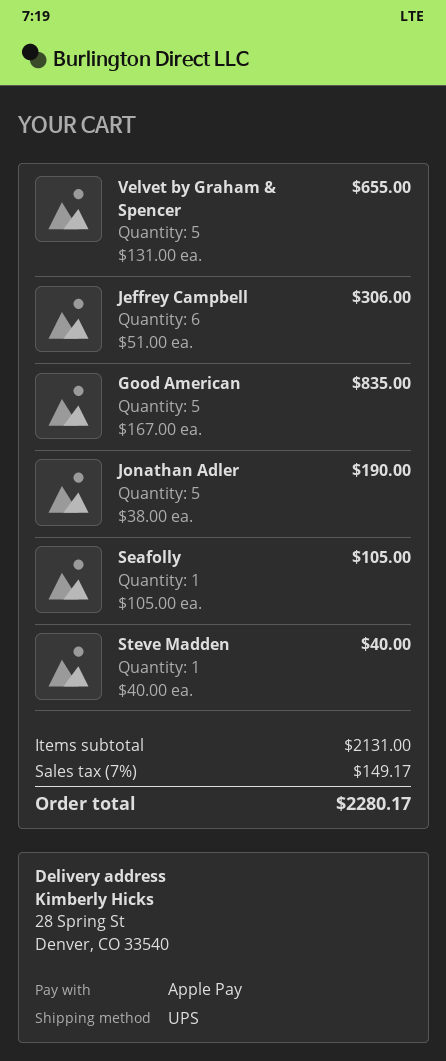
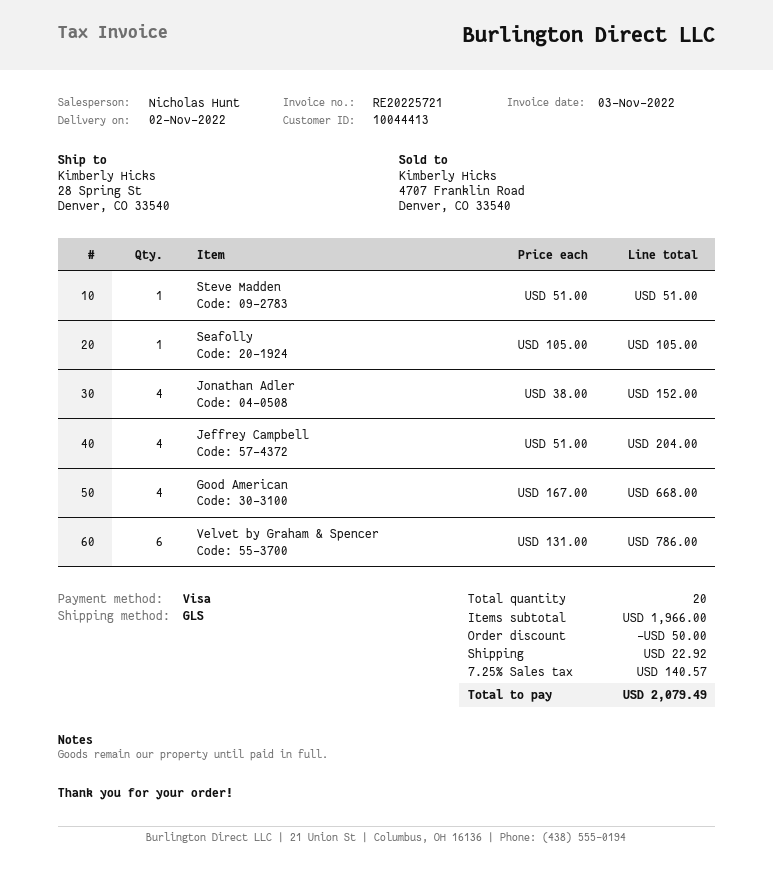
payment method: Apple Pay -> Visa
shipping method: UPS -> GLS
Velvet by Graham & Spencer: 5 x 131.00 = 655.00 -> 6 x 131.00 = 786.00
Jeffrey Campbell: 6 x 51.00 = 306.00 -> 4 x 51.00 = 204.00
Good American: 5 x 167.00 = 835.00 -> 4 x 167.00 = 668.00
Jonathan Adler: 5 x 38.00 = 190.00 -> 4 x 38.00 = 152.00
Steve Madden: 1 x 40.00 = 40.00 -> 1 x 51.00 = 51.00
subtotal: 2131.00 -> 1966.00
discount: none -> 50.00
shipping: none -> 22.92
tax: 7% = 149.17 -> 7.25% = 140.57
total: 2280.17 -> 2079.49

